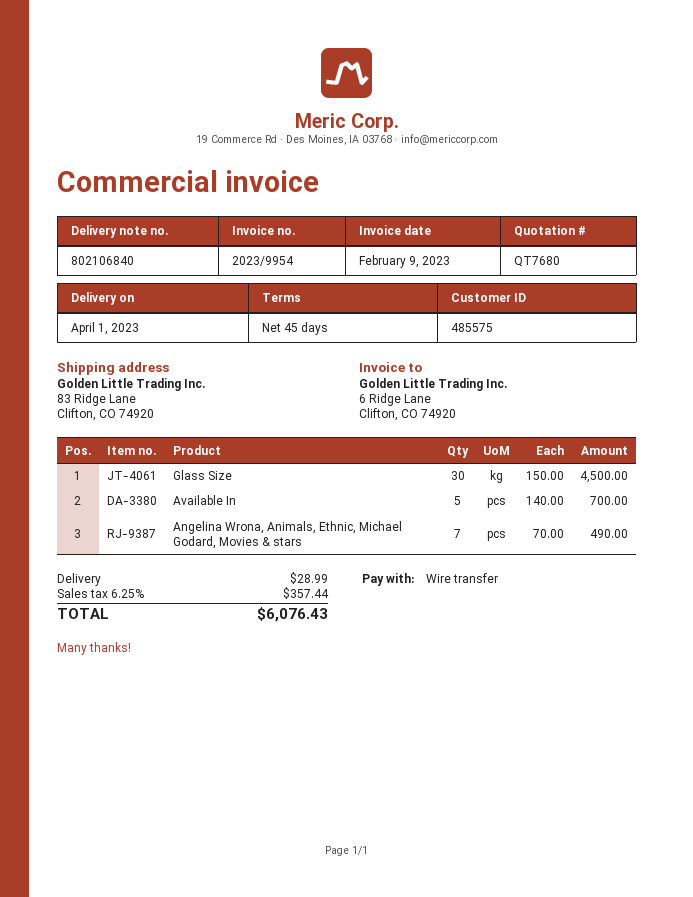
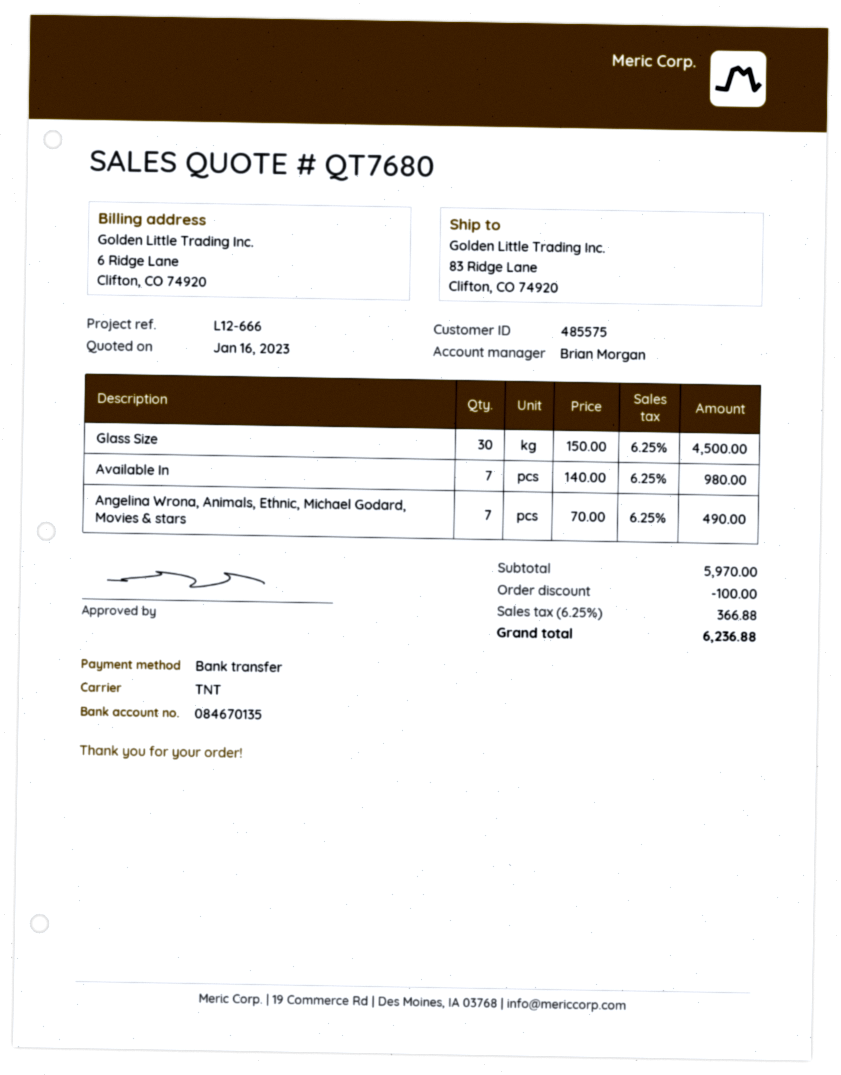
Available In: 5 x 140.00 = 700.00 -> 7 x 140.00 = 980.00
discount: none -> 100.00
shipping: 28.99 -> none
tax: 6.25% = 357.44 -> 6.25% = 366.88
total: 6076.43 -> 6236.88

